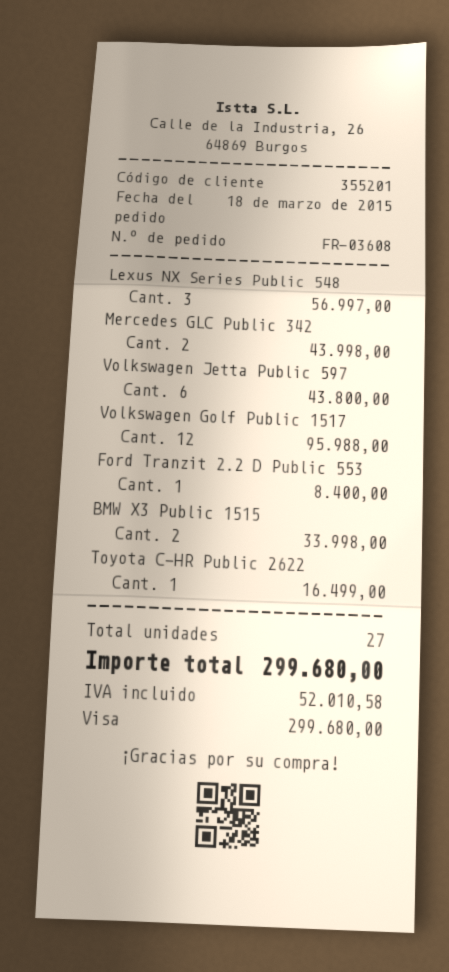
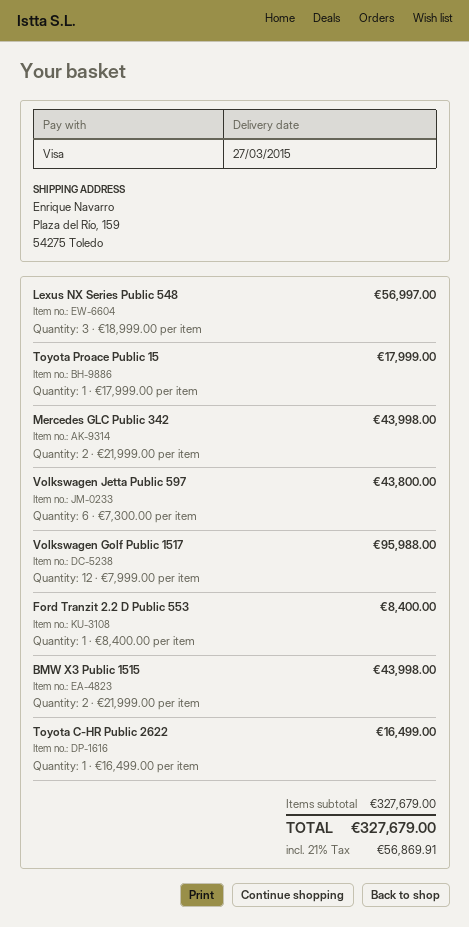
BMW X3 Public 1515: 2 for 33998.00 -> 2 for 43998.00
Toyota Proace Public 15: none -> 1 for 17999.00
tax: 52010.58 -> 56869.91
total: 299680.00 -> 327679.00

